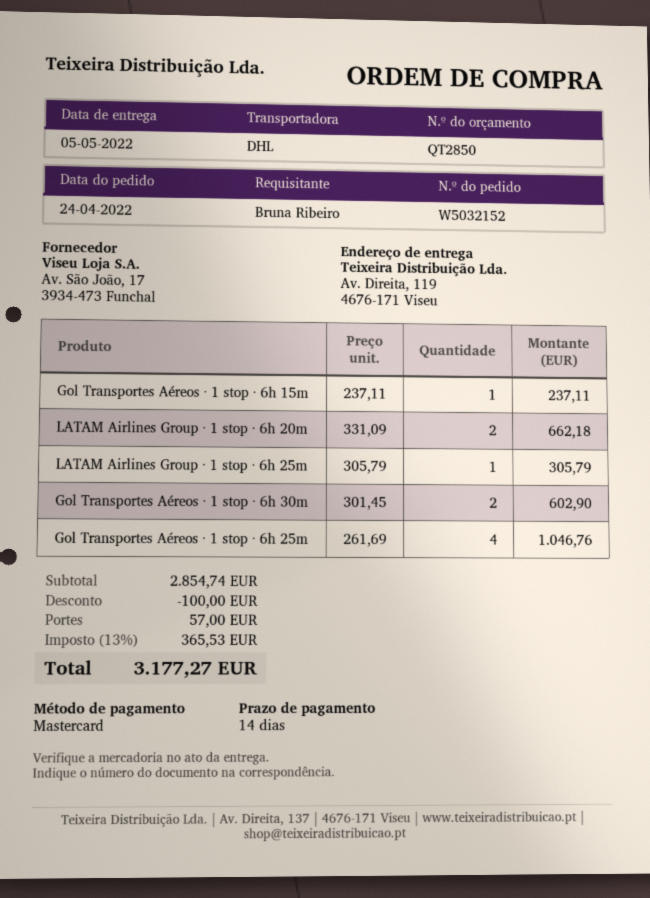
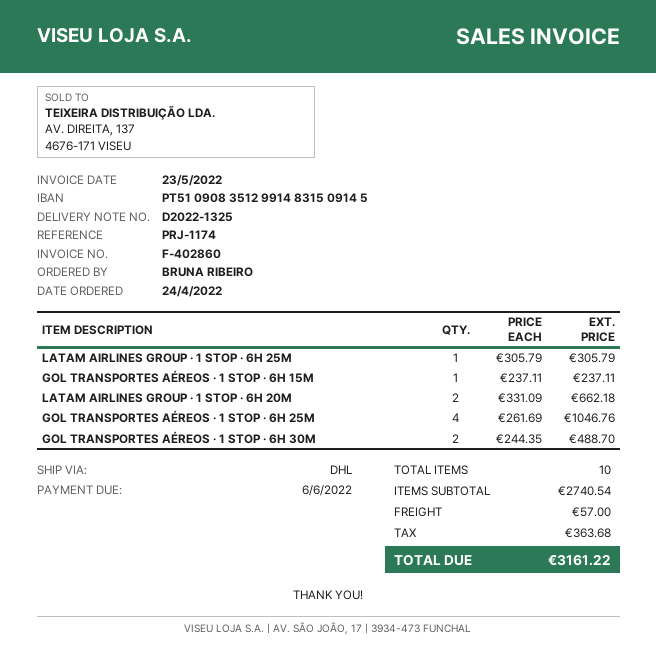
Gol Transportes Aéreos · 1 stop · 6h 30m: 2 x 301.45 = 602.90 -> 2 x 244.35 = 488.70
subtotal: 2854.74 -> 2740.54
discount: 100.00 -> none
tax: 365.53 -> 363.68
total: 3177.27 -> 3161.22

